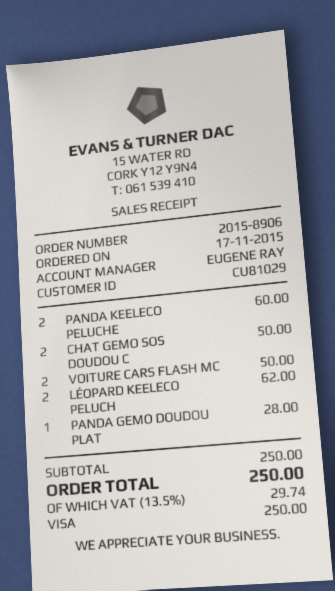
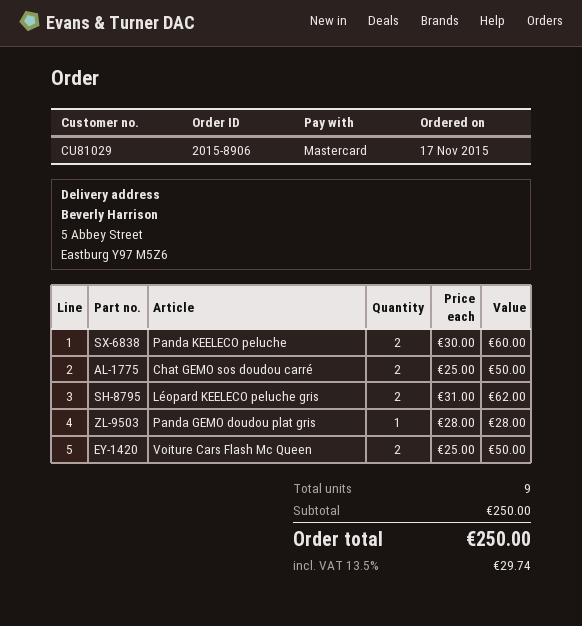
payment method: Visa -> Mastercard

